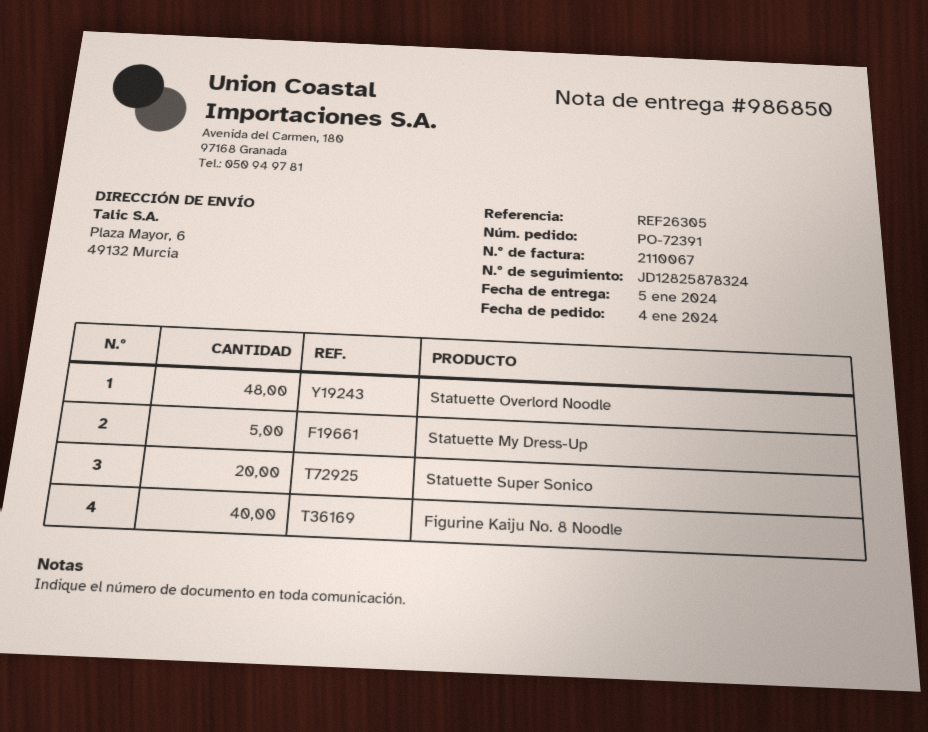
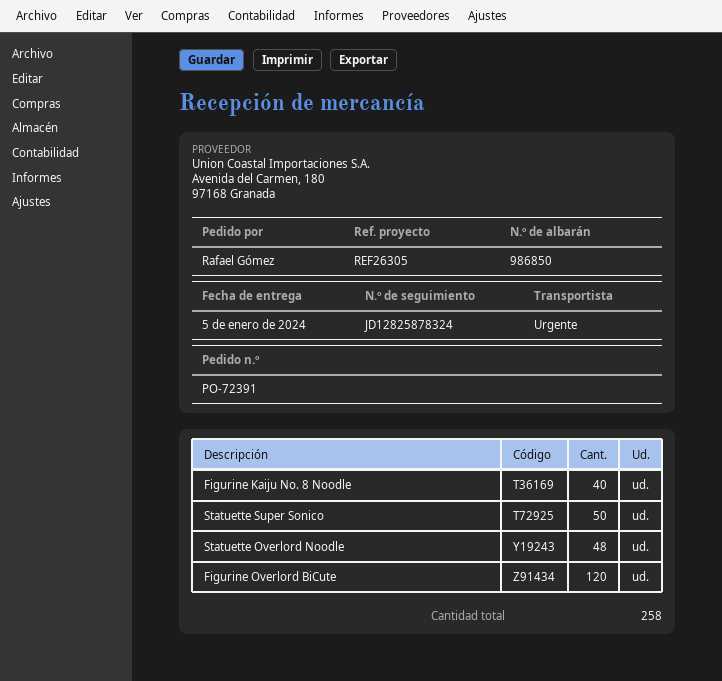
Statuette My Dress-Up: 5 -> none
Statuette Super Sonico: 20 -> 50
Figurine Overlord BiCute: none -> 120

